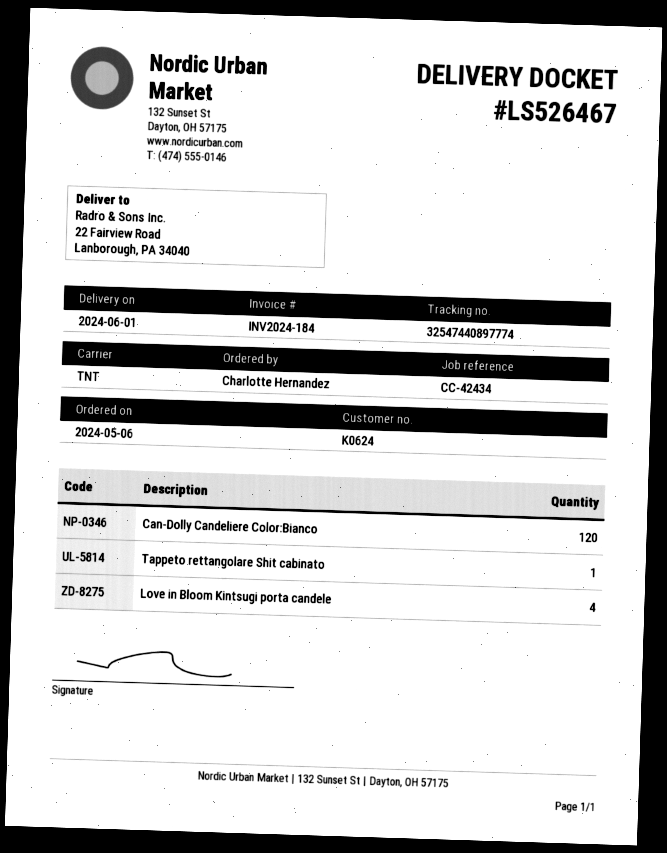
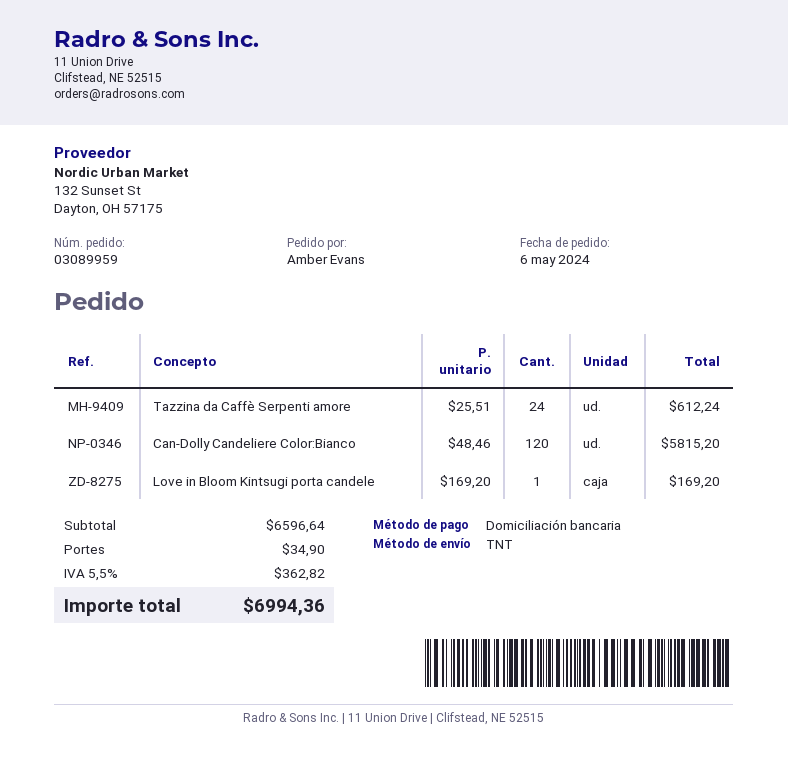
ordered by: Charlotte Hernandez -> Amber Evans
Tappeto rettangolare Shit cabinato: 1 -> none
Love in Bloom Kintsugi porta candele: 4 -> 1
Tazzina da Caffè Serpenti amore: none -> 24

